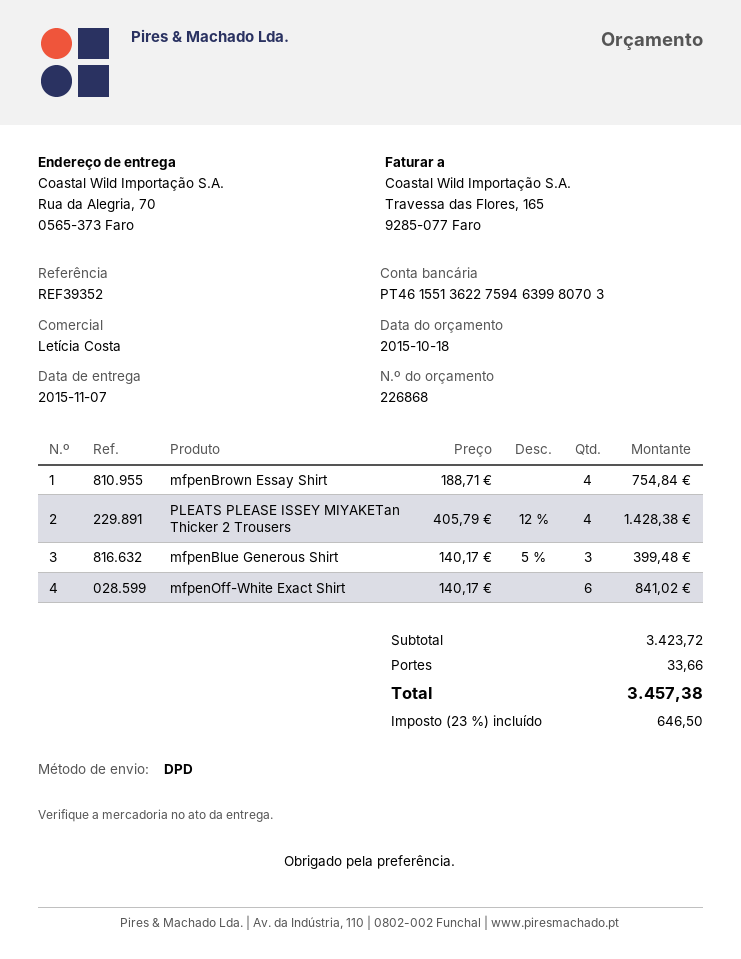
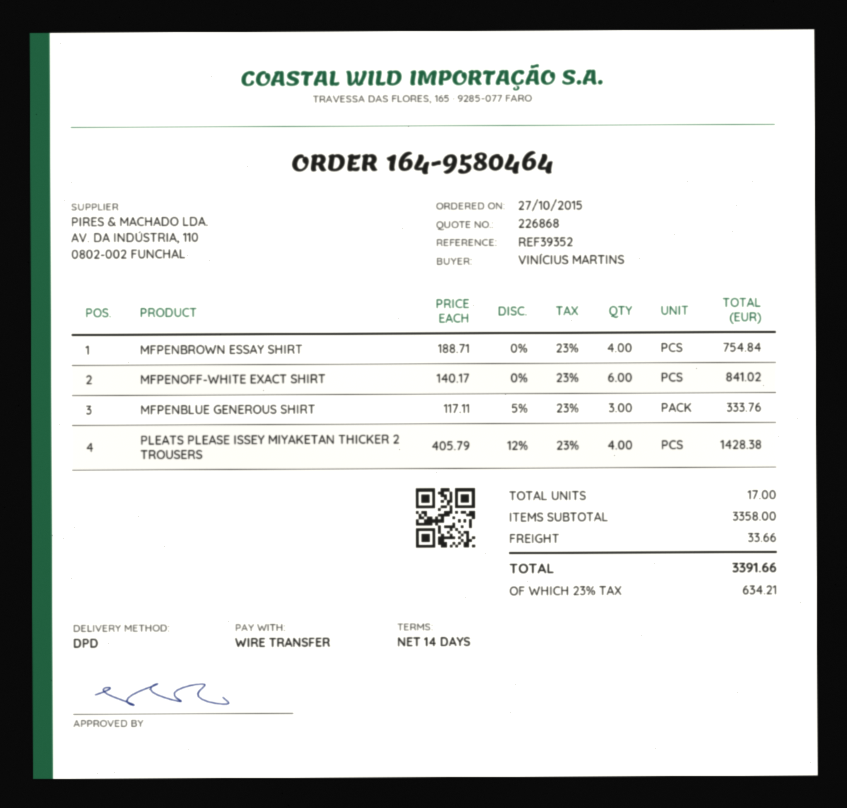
mfpenBlue Generous Shirt: 3 x 140.17 - 5% = 399.48 -> 3 x 117.11 - 5% = 333.76
subtotal: 3423.72 -> 3358.00
tax: 23% = 646.50 -> 23% = 634.21
total: 3457.38 -> 3391.66

